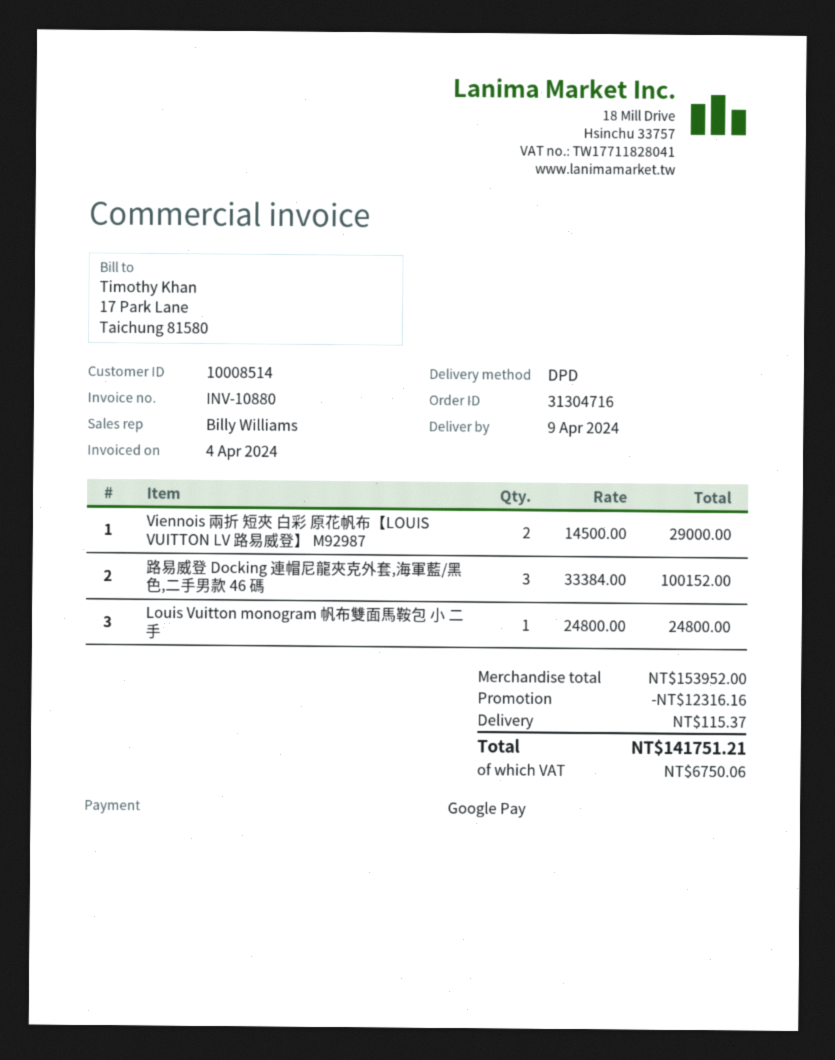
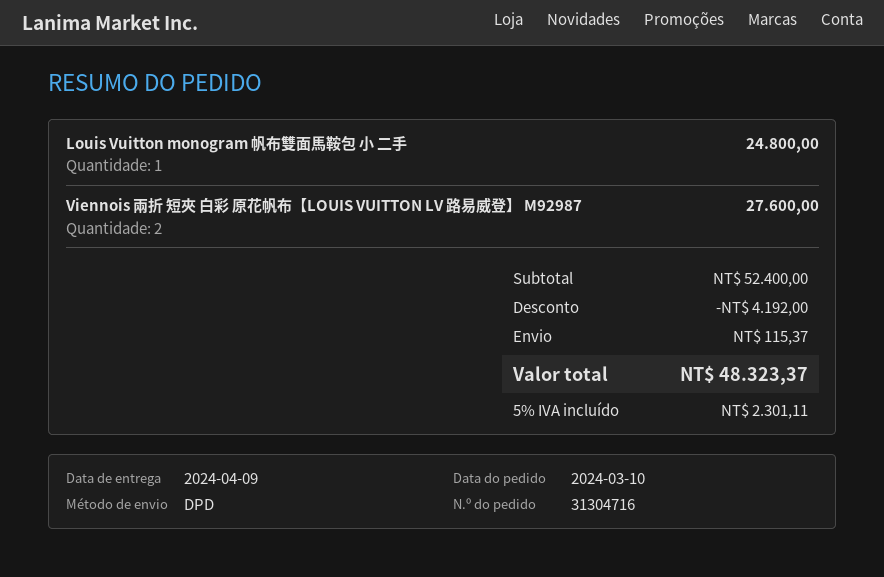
Viennois 兩折 短夾 白彩 原花帆布【LOUIS VUITTON LV 路易威登】 M92987: 2 for 29000.00 -> 2 for 27600.00
路易威登 Docking 連帽尼龍夾克外套,海軍藍/黑色,二手男款 46 碼: 3 for 100152.00 -> none
subtotal: 153952.00 -> 52400.00
discount: 12316.16 -> 4192.00
tax: 6750.06 -> 2301.11
total: 141751.21 -> 48323.37

